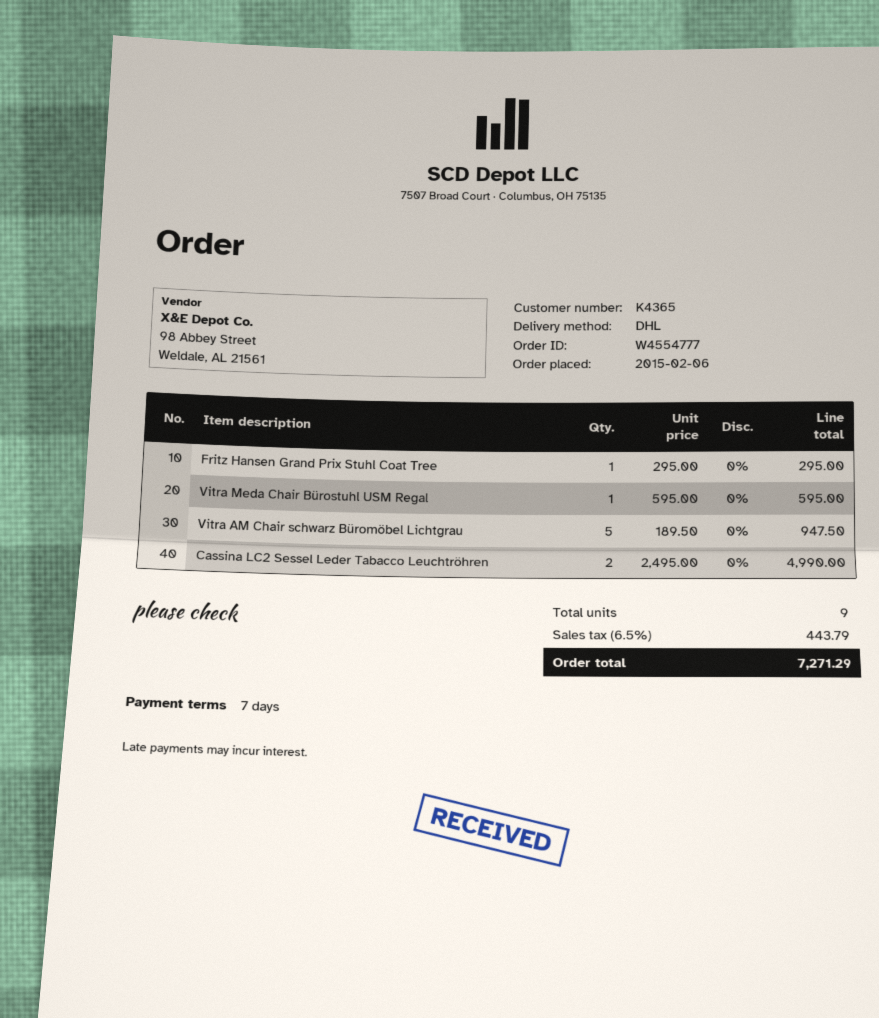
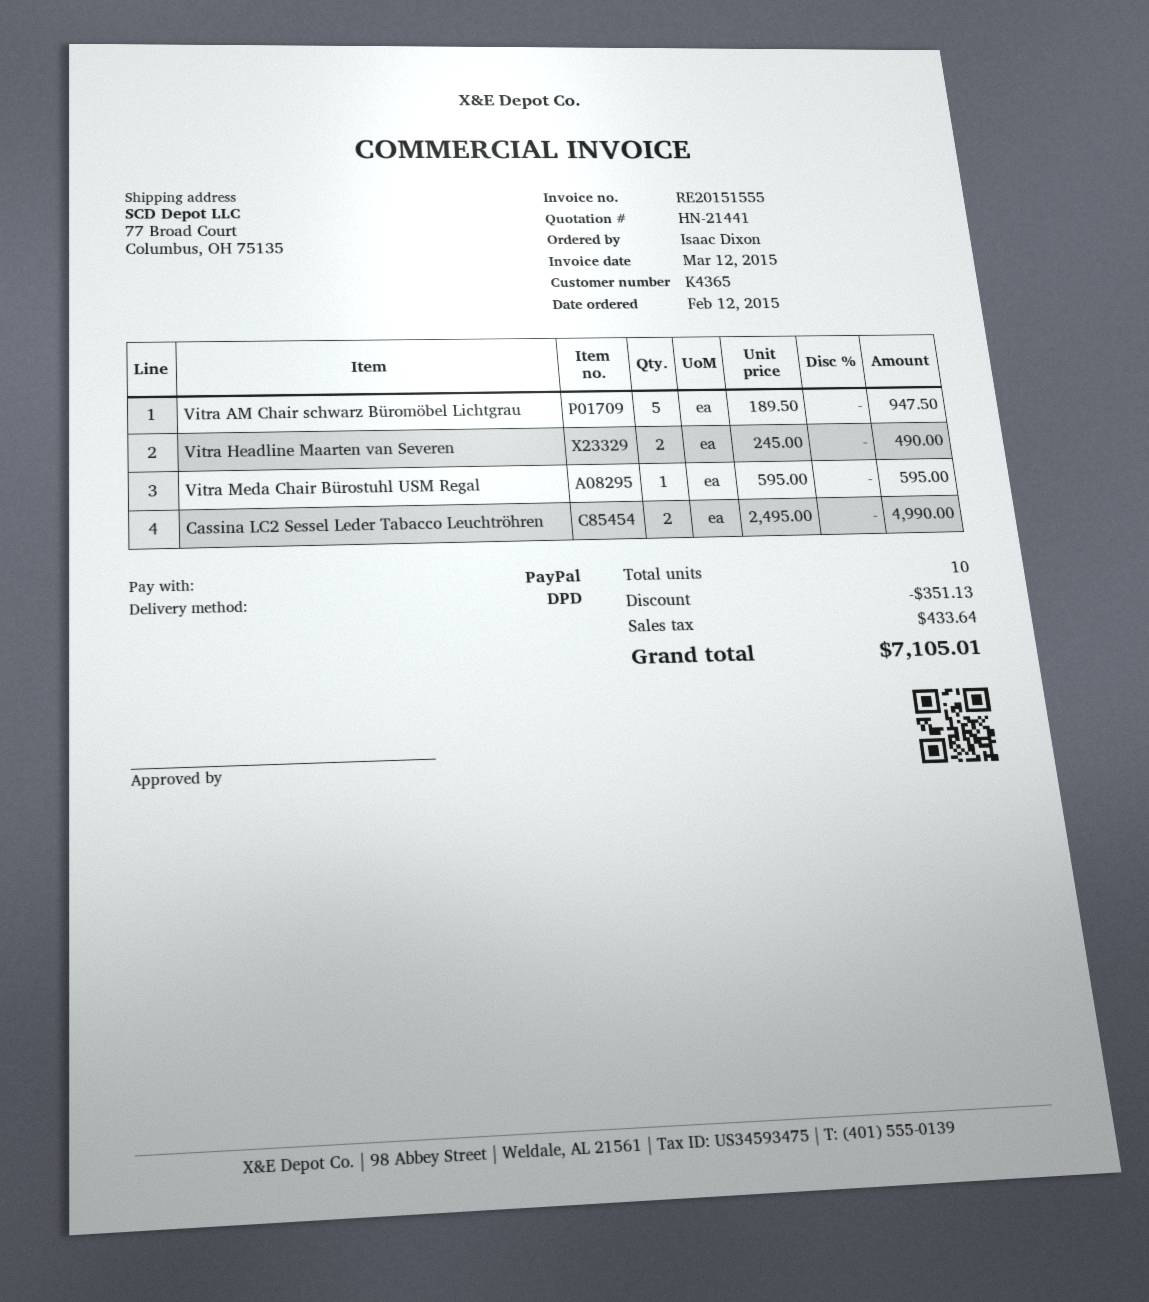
order date: 2015-02-06 -> 2015-02-12
shipping method: DHL -> DPD
Fritz Hansen Grand Prix Stuhl Coat Tree: 1 x 295.00 = 295.00 -> none
Vitra Headline Maarten van Severen: none -> 2 x 245.00 = 490.00
total quantity: 9 -> 10
discount: none -> 351.13
tax: 443.79 -> 433.64
total: 7271.29 -> 7105.01

